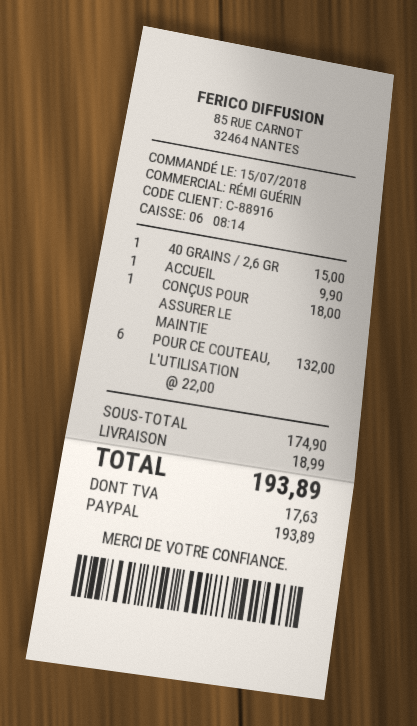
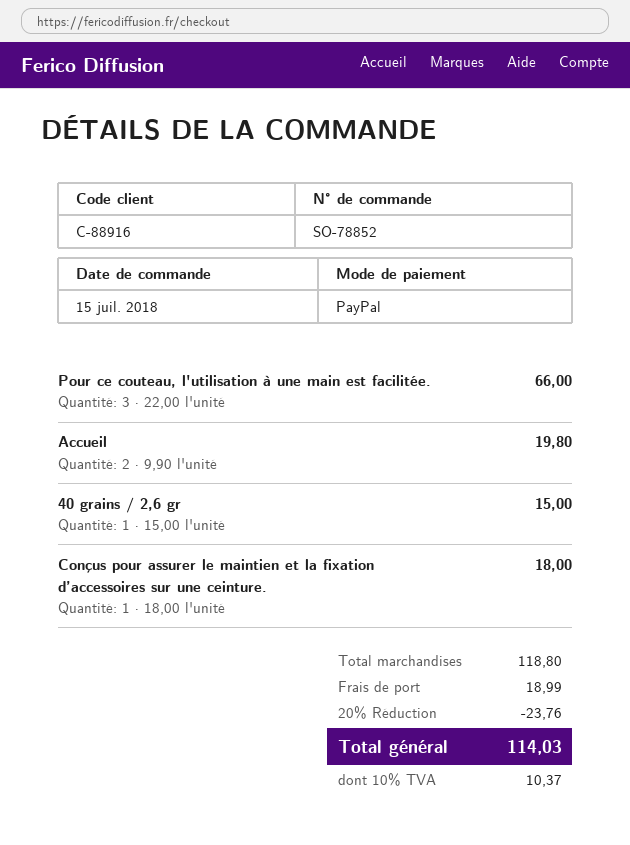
ACCUEIL: 1 x 9.90 = 9.90 -> 2 x 9.90 = 19.80
POUR CE COUTEAU, L'UTILISATION: 6 x 22.00 = 132.00 -> 3 x 22.00 = 66.00
subtotal: 174.90 -> 118.80
discount: none -> 20% = 23.76
tax: 17.63 -> 10.37
total: 193.89 -> 114.03

